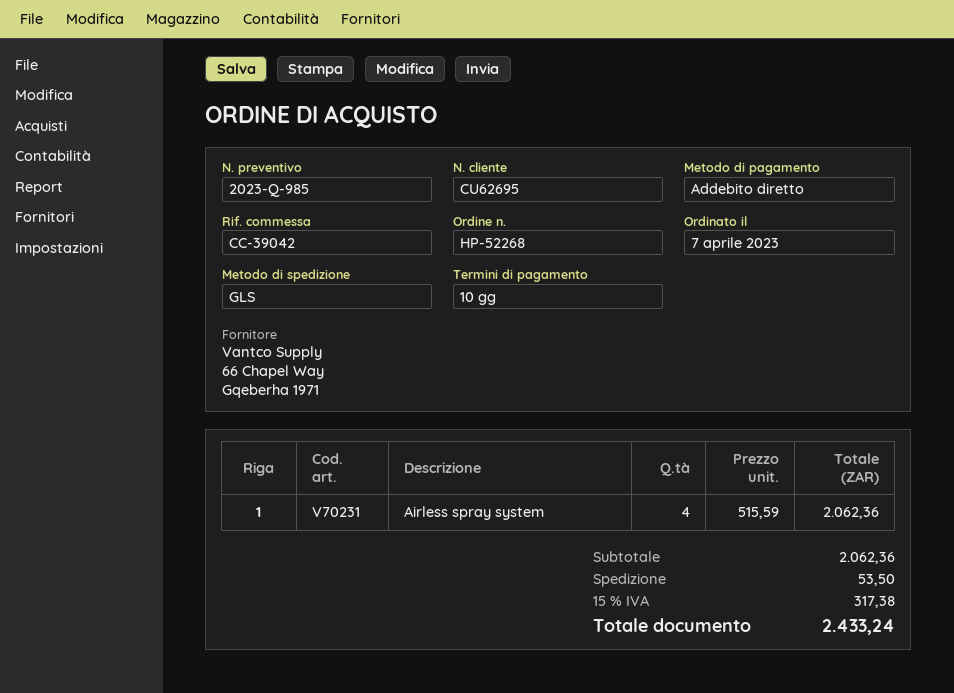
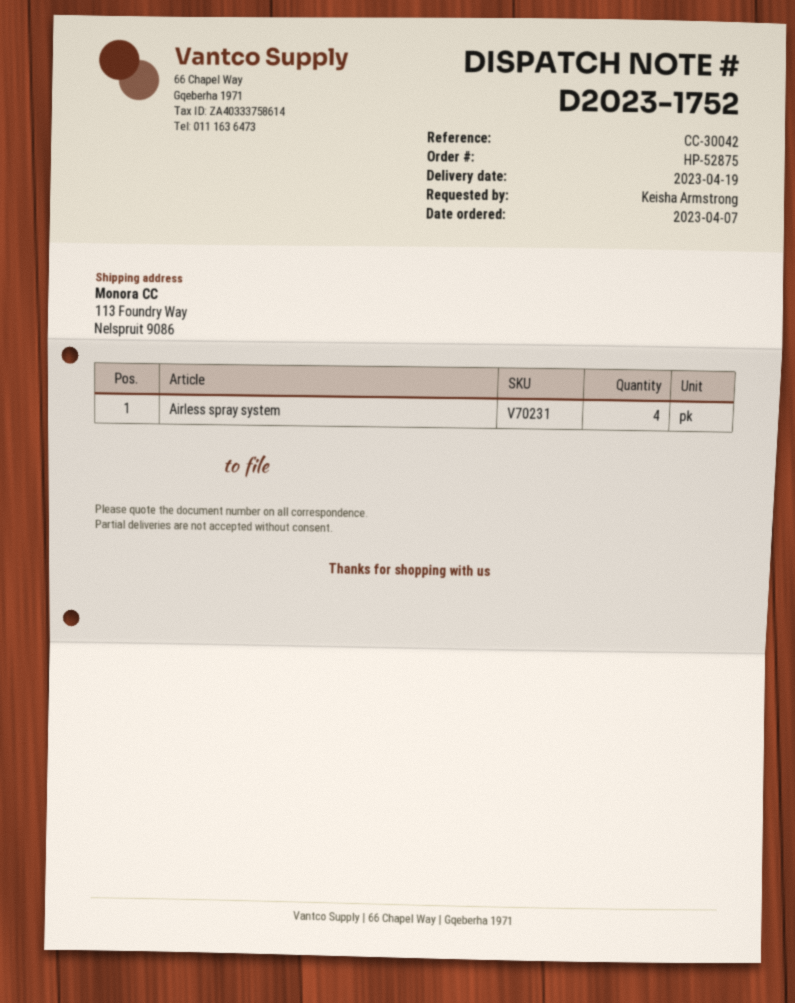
order number: HP-52268 -> HP-52875
reference: CC-39042 -> CC-30042

